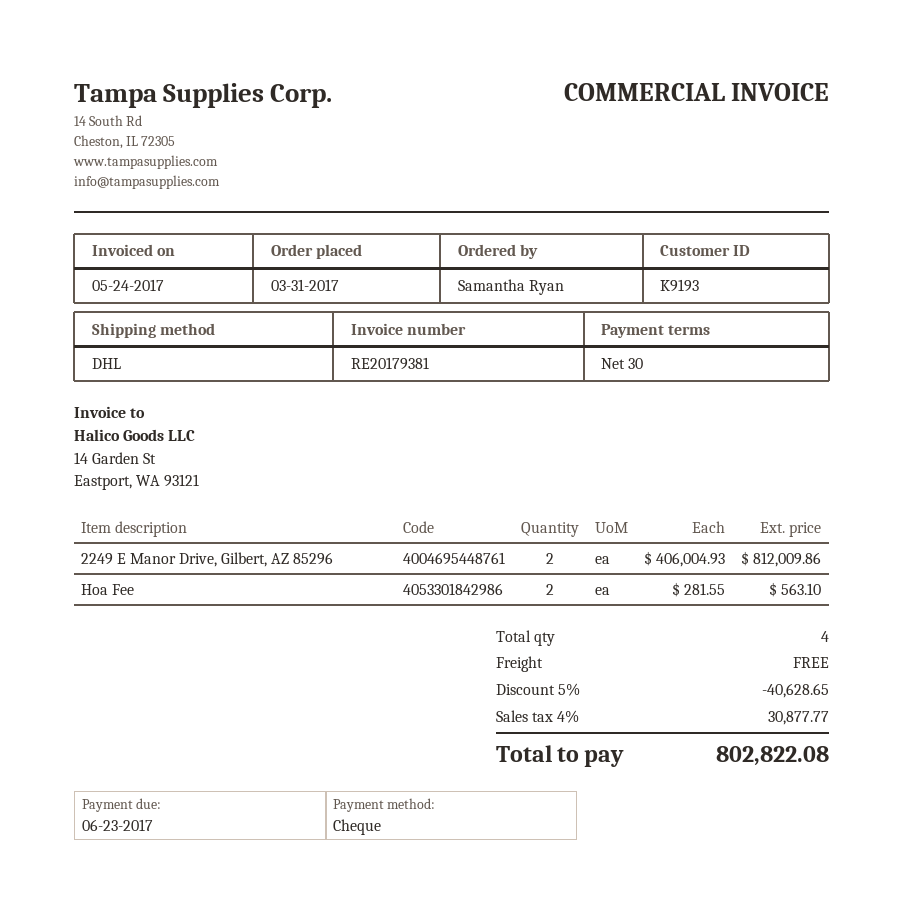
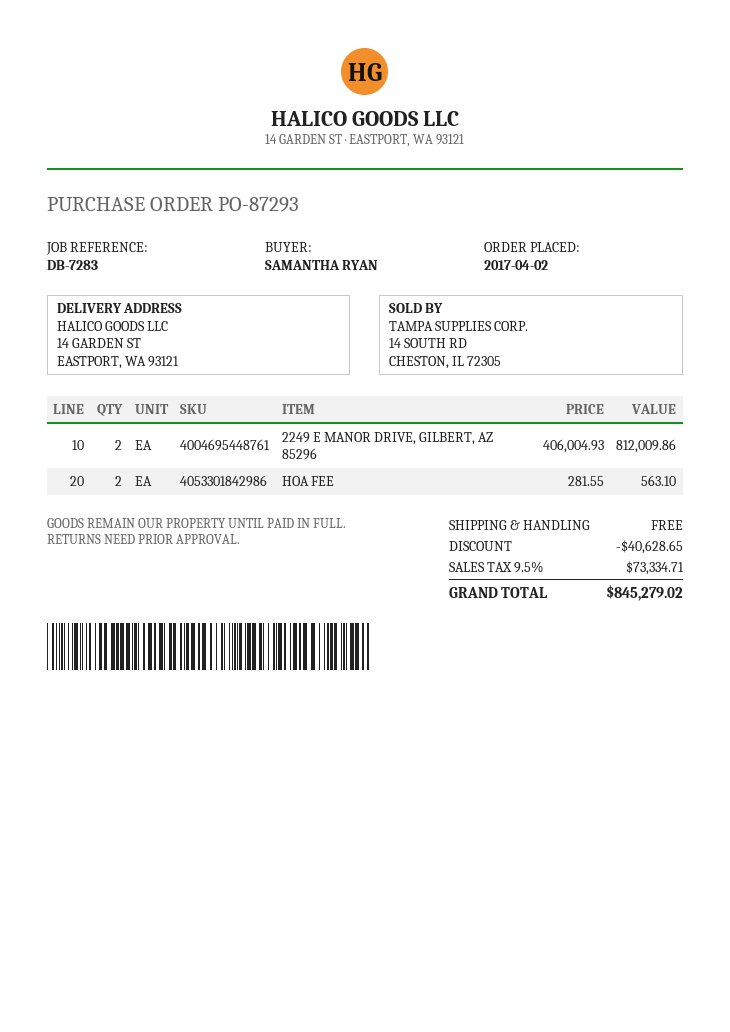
order date: 2017-03-31 -> 2017-04-02
tax: 4% = 30877.77 -> 9.5% = 73334.71
total: 802822.08 -> 845279.02

